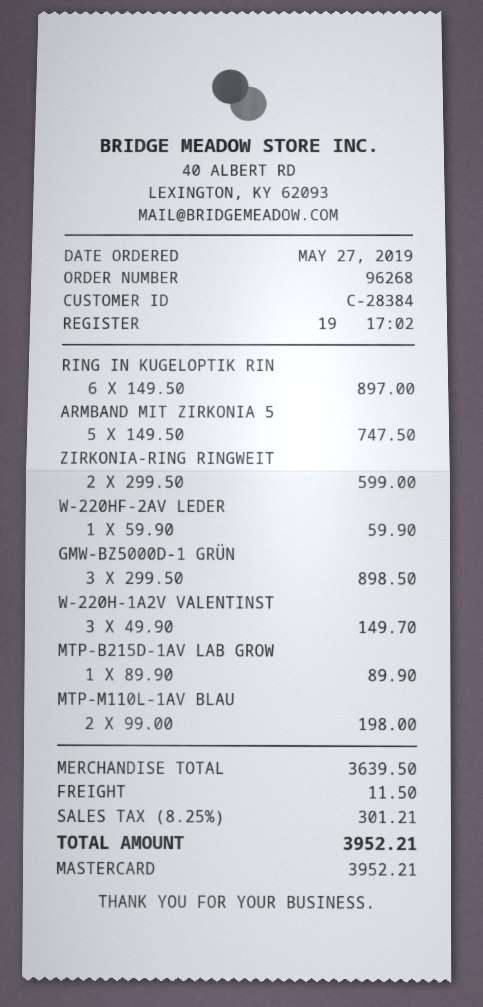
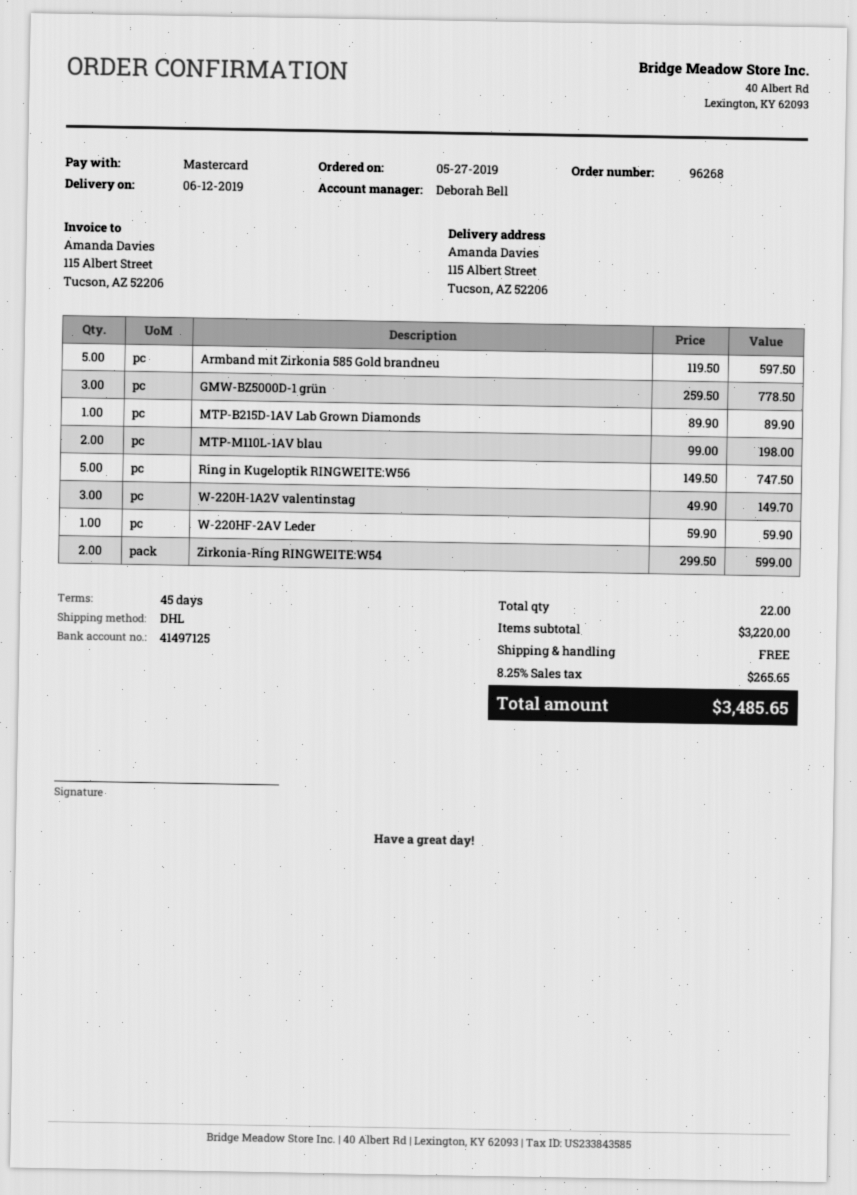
RING IN KUGELOPTIK RIN: 6 x 149.50 = 897.00 -> 5 x 149.50 = 747.50
ARMBAND MIT ZIRKONIA 5: 5 x 149.50 = 747.50 -> 5 x 119.50 = 597.50
GMW-BZ5000D-1 GRÜN: 3 x 299.50 = 898.50 -> 3 x 259.50 = 778.50
subtotal: 3639.50 -> 3220.00
shipping: 11.50 -> 0.00
tax: 8.25% = 301.21 -> 8.25% = 265.65
total: 3952.21 -> 3485.65

